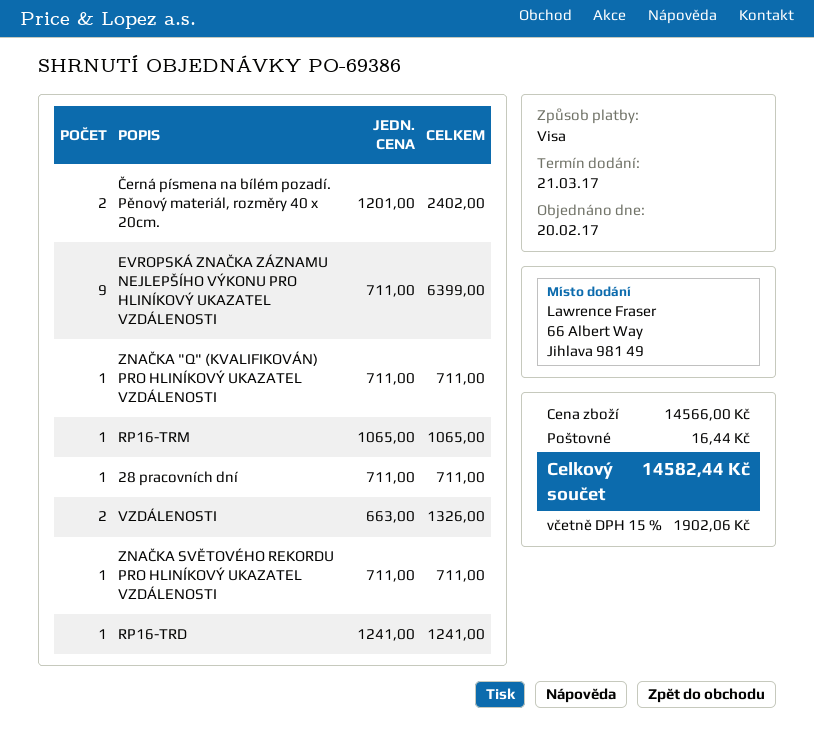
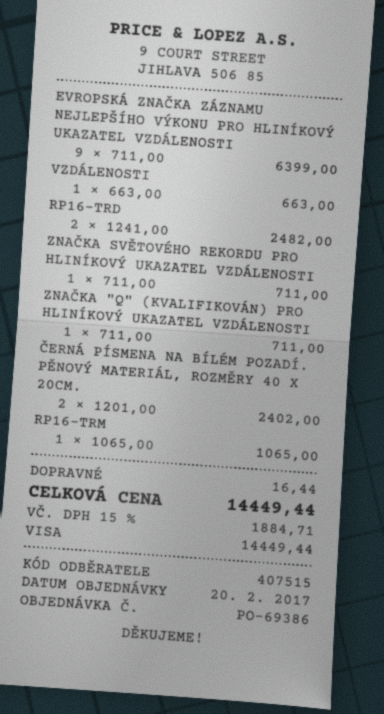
28 pracovních dní: 1 x 711.00 = 711.00 -> none
VZDÁLENOSTI: 2 x 663.00 = 1326.00 -> 1 x 663.00 = 663.00
RP16-TRD: 1 x 1241.00 = 1241.00 -> 2 x 1241.00 = 2482.00
tax: 15% = 1902.06 -> 15% = 1884.71
total: 14582.44 -> 14449.44

